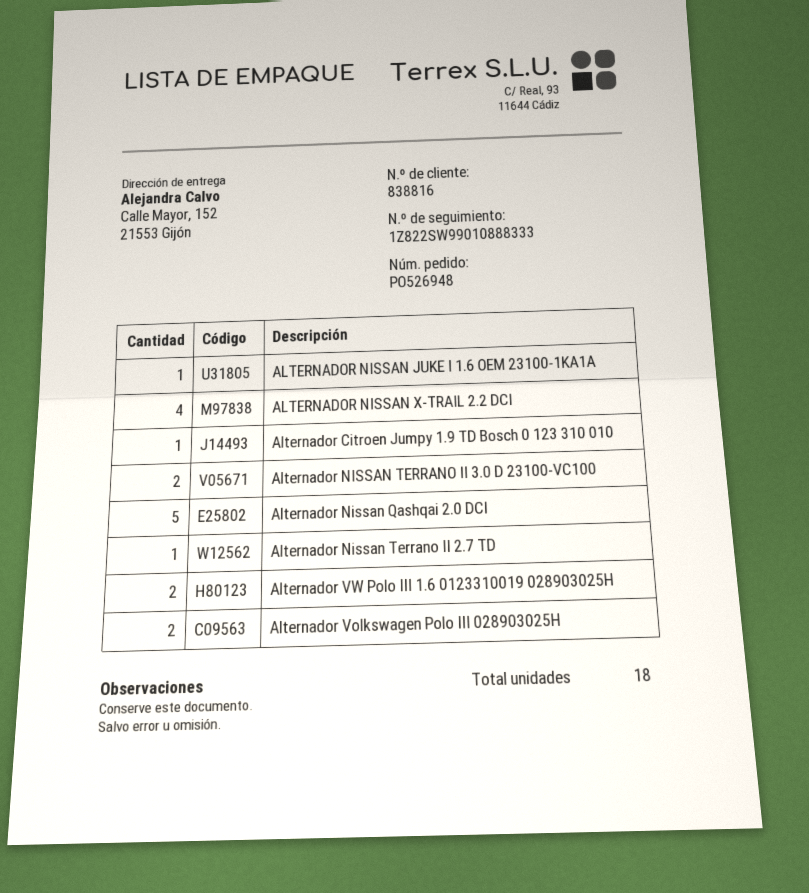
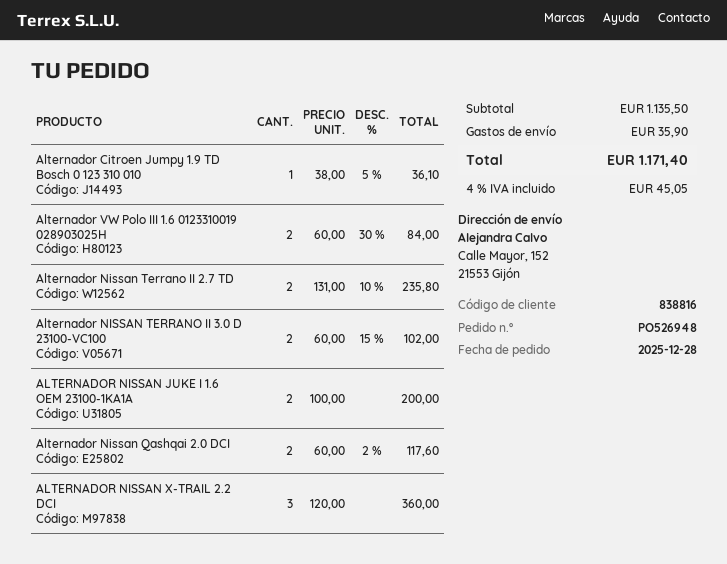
ALTERNADOR NISSAN JUKE I 1.6 OEM 23100-1KA1A: 1 -> 2
ALTERNADOR NISSAN X-TRAIL 2.2 DCI: 4 -> 3
Alternador Nissan Qashqai 2.0 DCI: 5 -> 2
Alternador Nissan Terrano II 2.7 TD: 1 -> 2
Alternador Volkswagen Polo III 028903025H: 2 -> none

